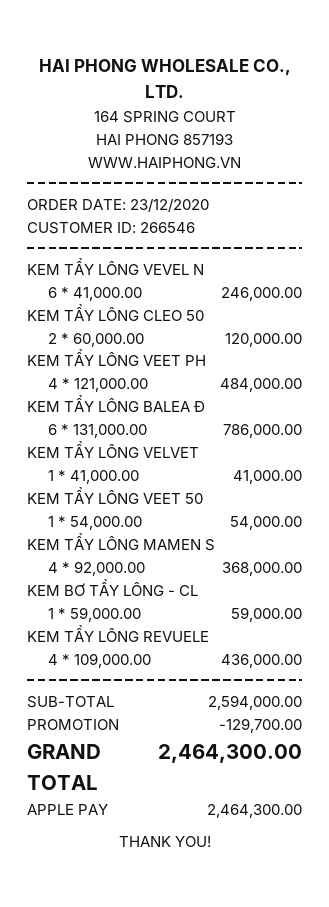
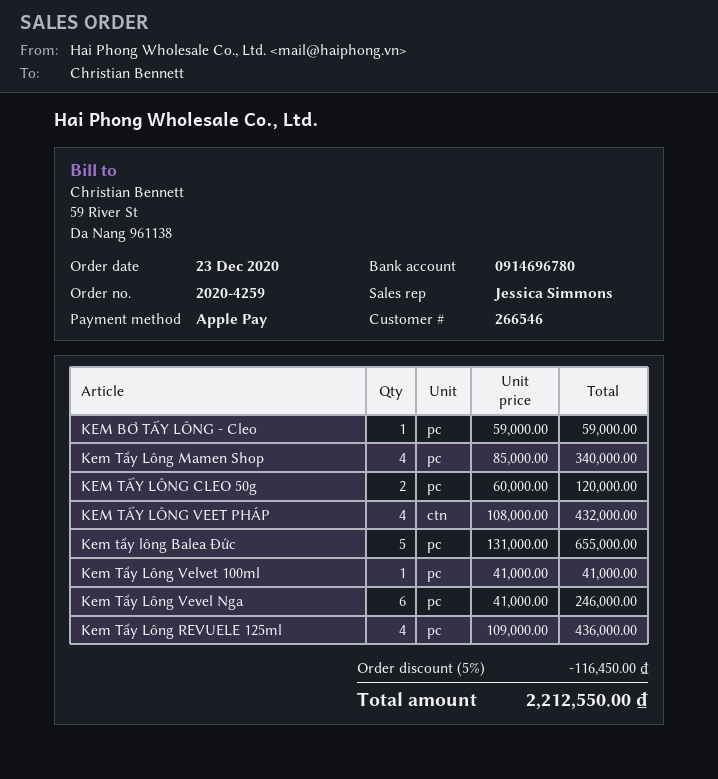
KEM TẨY LÔNG VEET PH: 4 x 121000.00 = 484000.00 -> 4 x 108000.00 = 432000.00
KEM TẨY LÔNG BALEA Đ: 6 x 131000.00 = 786000.00 -> 5 x 131000.00 = 655000.00
KEM TẨY LÔNG VEET 50: 1 x 54000.00 = 54000.00 -> none
KEM TẨY LÔNG MAMEN S: 4 x 92000.00 = 368000.00 -> 4 x 85000.00 = 340000.00
discount: 129700.00 -> 116450.00
total: 2464300.00 -> 2212550.00

